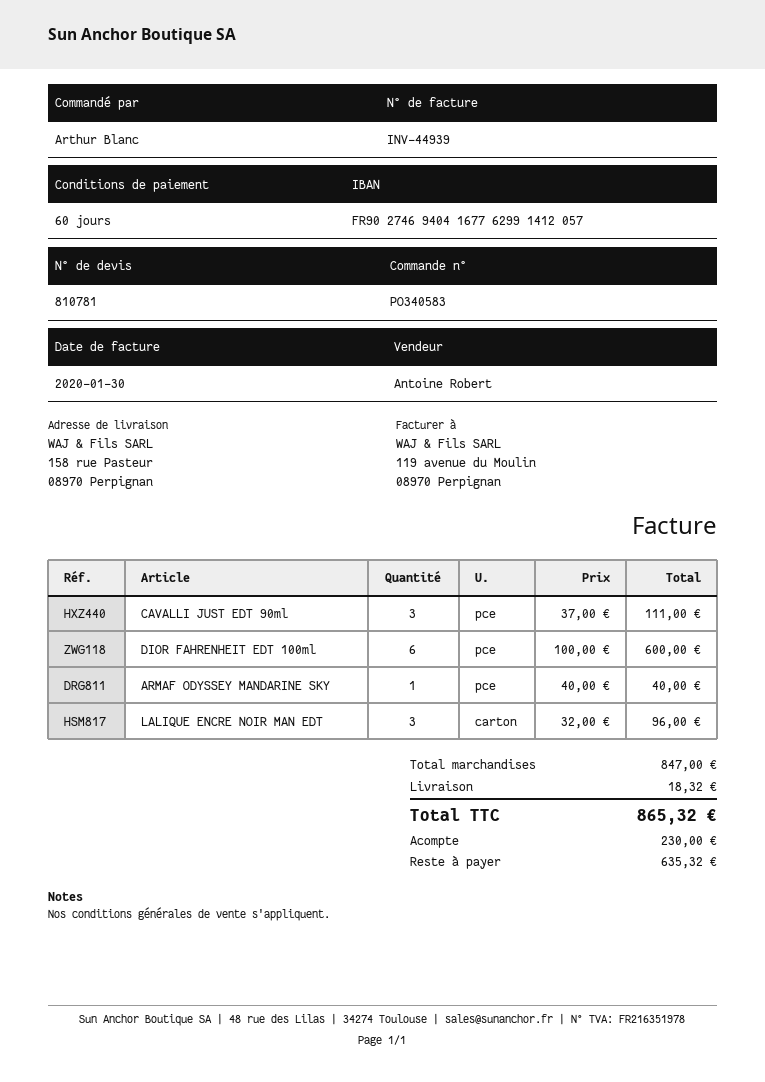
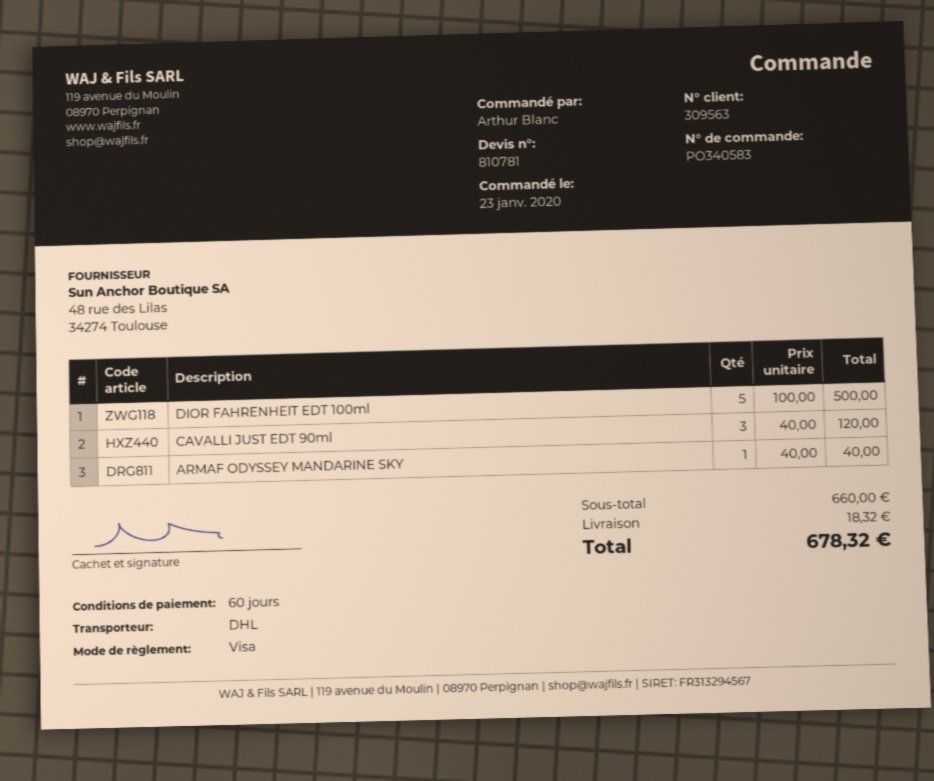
CAVALLI JUST EDT 90ml: 3 x 37.00 = 111.00 -> 3 x 40.00 = 120.00
DIOR FAHRENHEIT EDT 100ml: 6 x 100.00 = 600.00 -> 5 x 100.00 = 500.00
LALIQUE ENCRE NOIR MAN EDT: 3 x 32.00 = 96.00 -> none
subtotal: 847.00 -> 660.00
total: 865.32 -> 678.32

